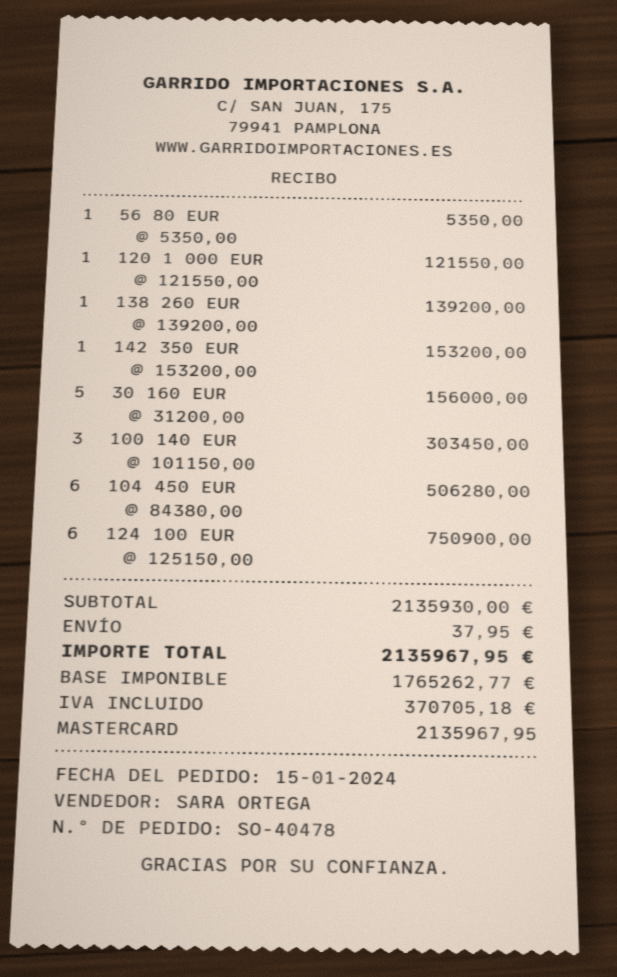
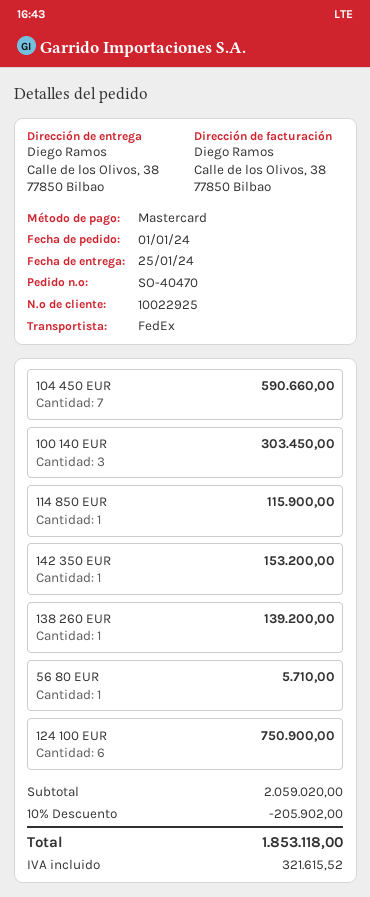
order number: SO-40478 -> SO-40470
order date: 2024-01-15 -> 2024-01-01
56 80 EUR: 1 for 5350.00 -> 1 for 5710.00
120 1 000 EUR: 1 for 121550.00 -> none
30 160 EUR: 5 for 156000.00 -> none
104 450 EUR: 6 for 506280.00 -> 7 for 590660.00
114 850 EUR: none -> 1 for 115900.00
subtotal: 2135930.00 -> 2059020.00
discount: none -> 10% = 205902.00
shipping: 37.95 -> none
tax: 370705.18 -> 321615.52
total: 2135967.95 -> 1853118.00

